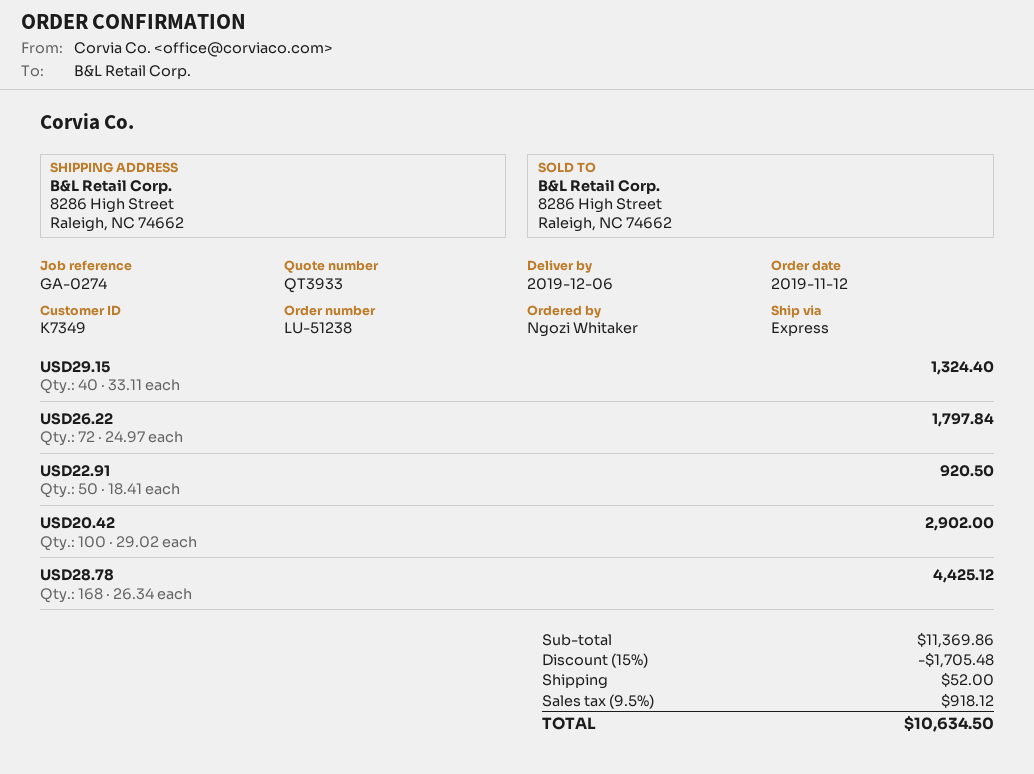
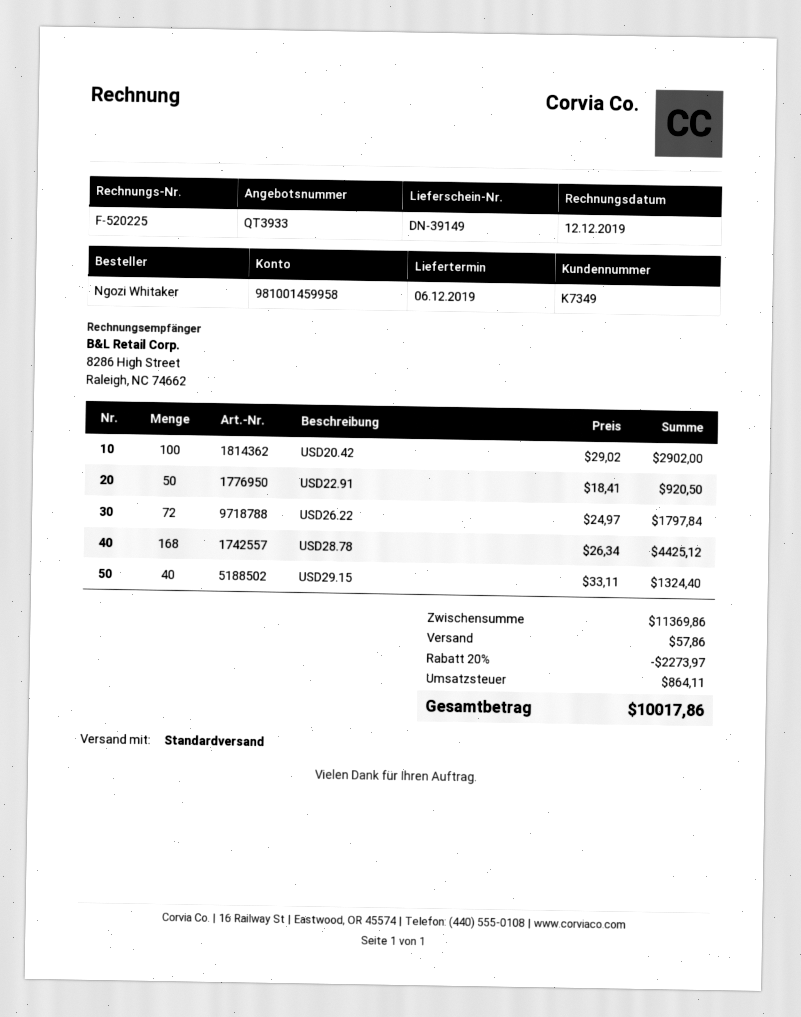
shipping method: express -> standard
discount: 15% = 1705.48 -> 20% = 2273.97
shipping: 52.00 -> 57.86
tax: 918.12 -> 864.11
total: 10634.50 -> 10017.86

